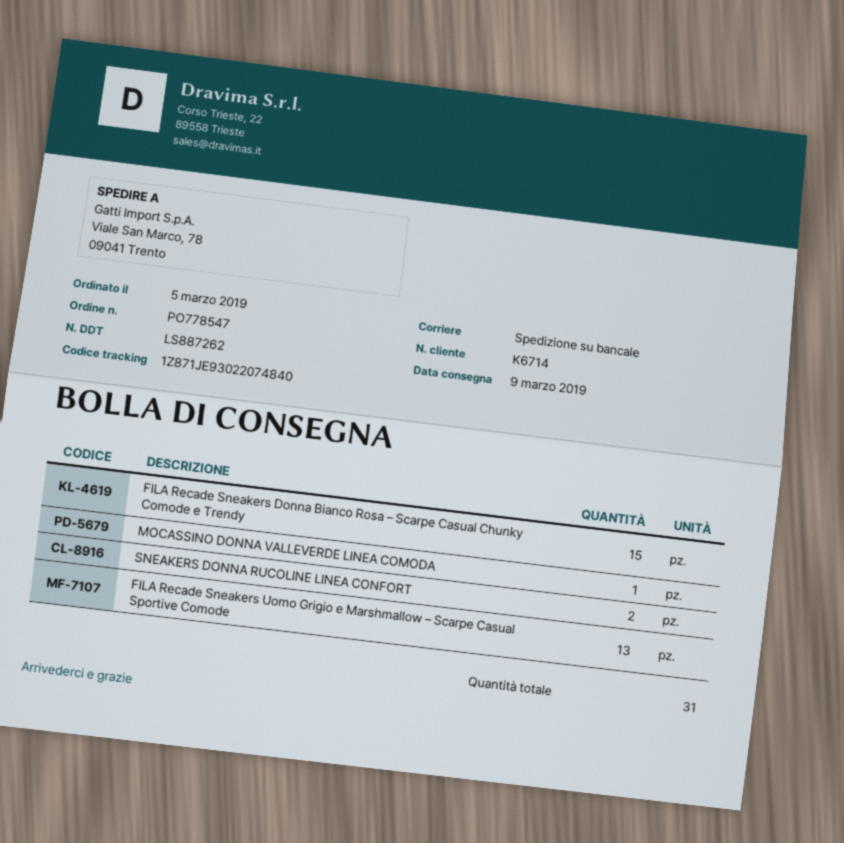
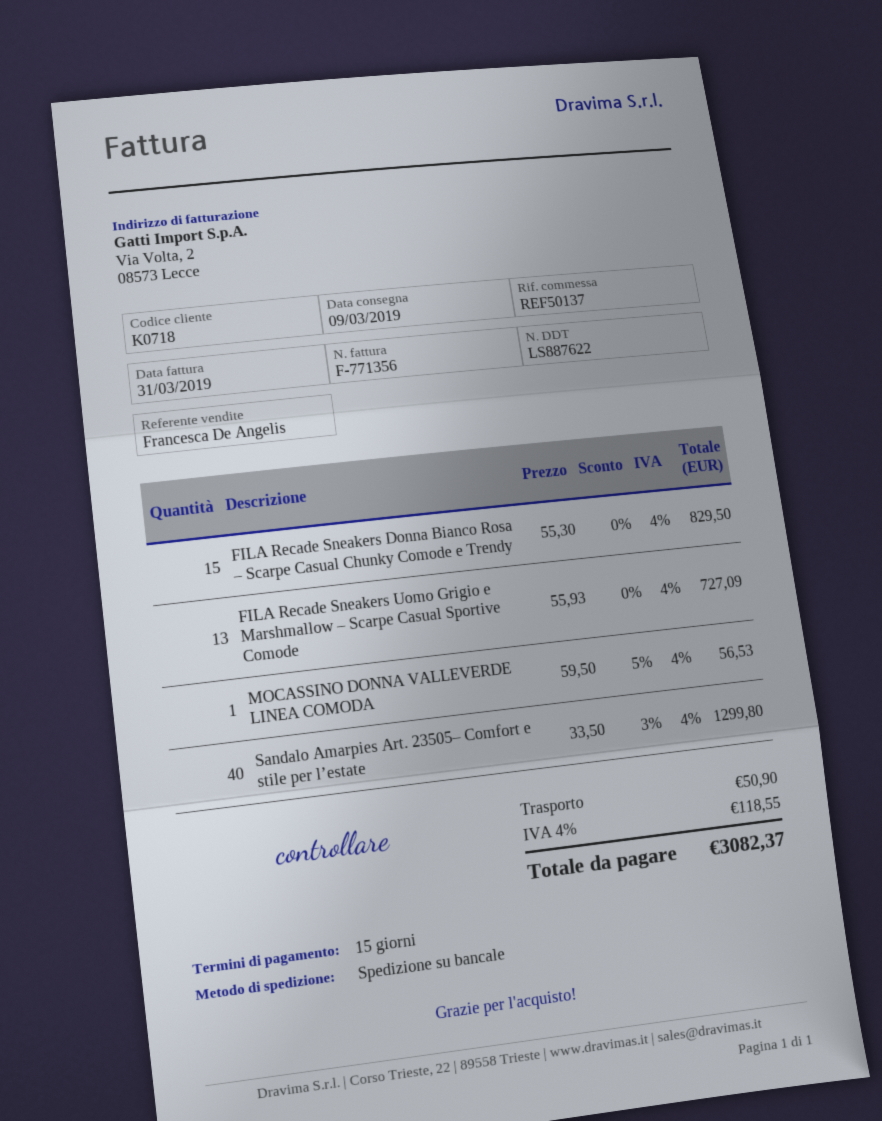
delivery note number: LS887262 -> LS887622
customer number: K6714 -> K0718
SNEAKERS DONNA RUCOLINE LINEA CONFORT: 2 -> none
Sandalo Amarpies Art. 23505– Comfort e stile per l’estate: none -> 40

